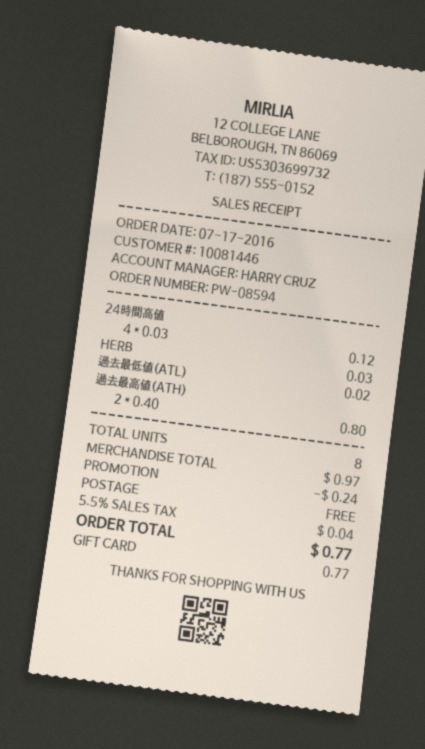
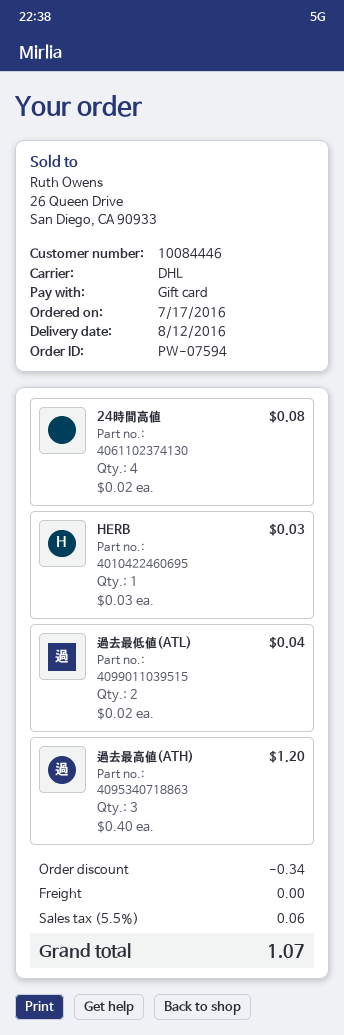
order number: PW-08594 -> PW-07594
customer number: 10081446 -> 10084446
24時間高値: 4 x 0.03 = 0.12 -> 4 x 0.02 = 0.08
過去最低値(ATL): 1 x 0.02 = 0.02 -> 2 x 0.02 = 0.04
過去最高値(ATH): 2 x 0.40 = 0.80 -> 3 x 0.40 = 1.20
discount: 0.24 -> 0.34
tax: 5.5% = 0.04 -> 5.5% = 0.06
total: 0.77 -> 1.07

